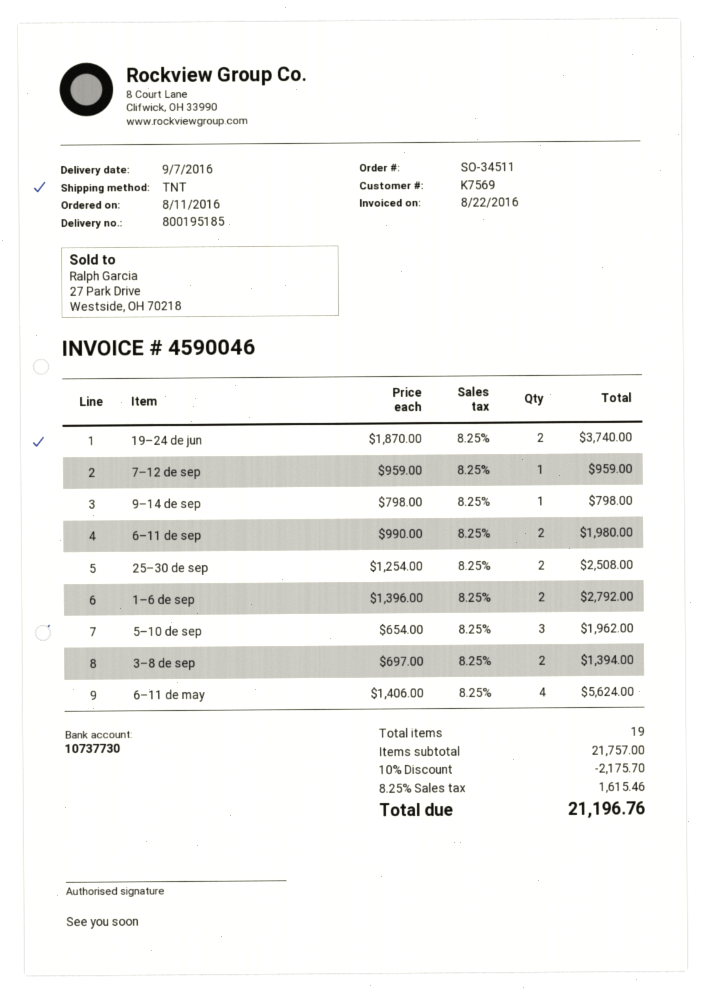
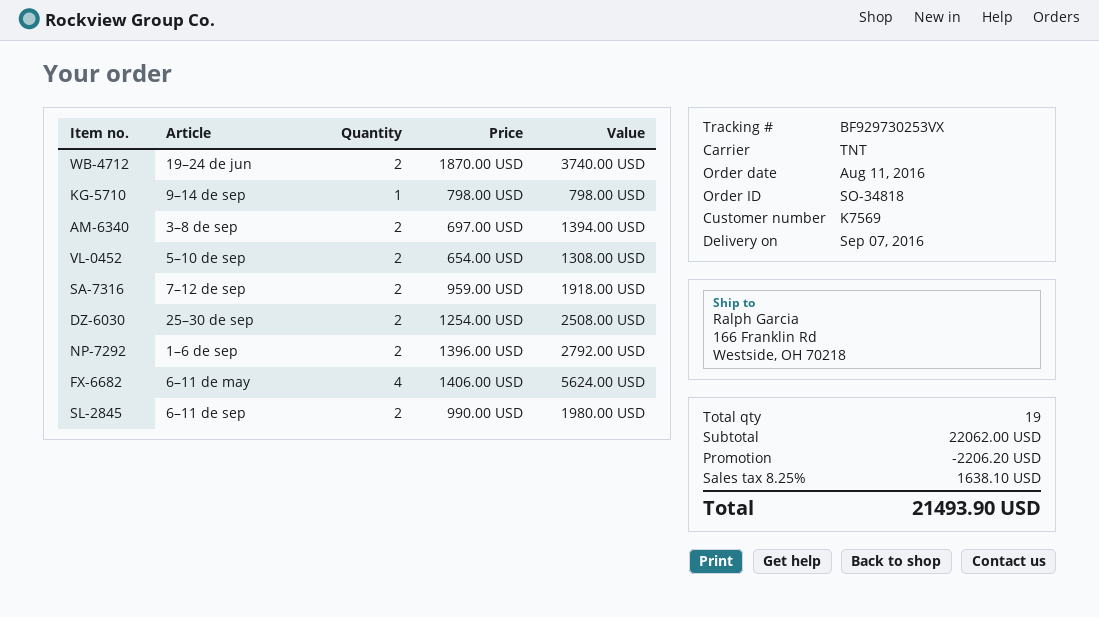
order number: SO-34511 -> SO-34818
7–12 de sep: 1 x 959.00 = 959.00 -> 2 x 959.00 = 1918.00
5–10 de sep: 3 x 654.00 = 1962.00 -> 2 x 654.00 = 1308.00
subtotal: 21757.00 -> 22062.00
discount: 2175.70 -> 2206.20
tax: 8.25% = 1615.46 -> 8.25% = 1638.10
total: 21196.76 -> 21493.90

